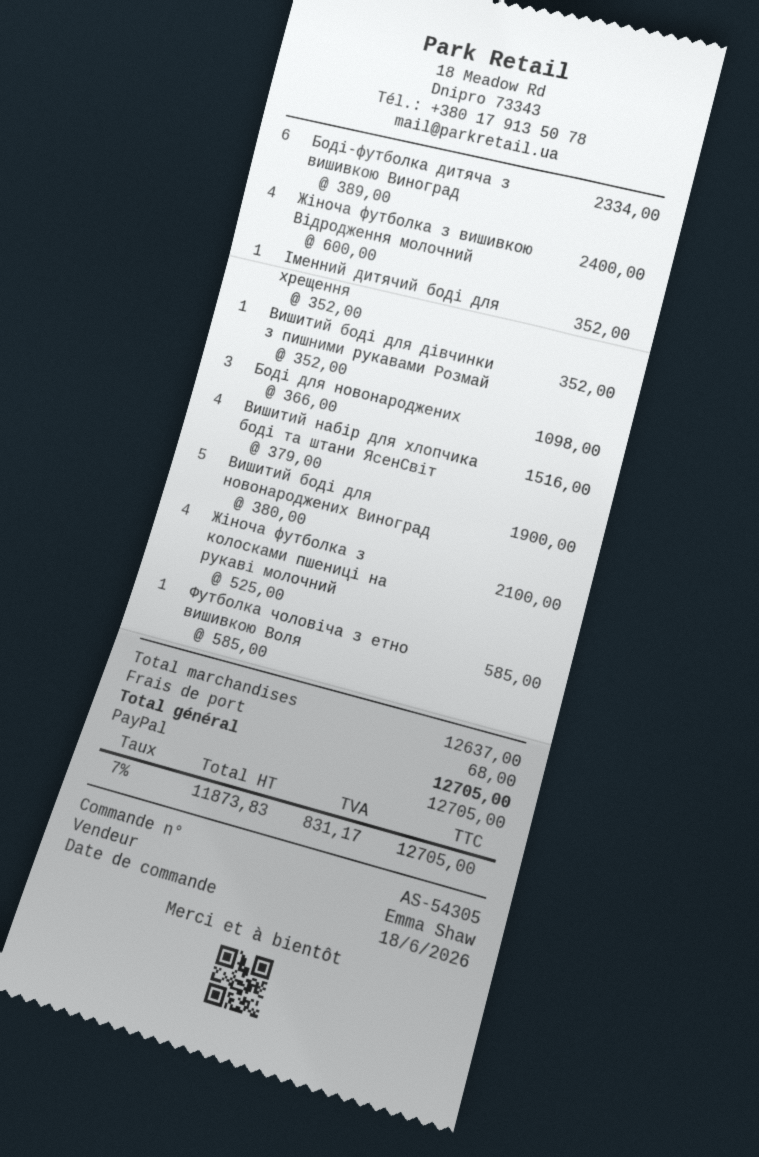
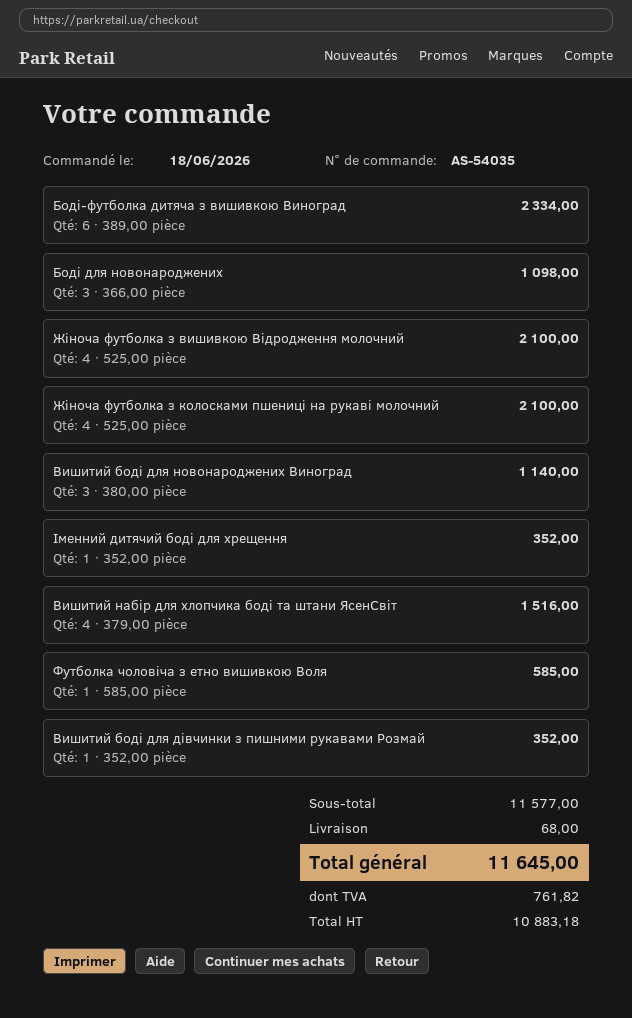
order number: AS-54305 -> AS-54035
Жіноча футболка з вишивкою Відродження молочний: 4 x 600.00 = 2400.00 -> 4 x 525.00 = 2100.00
Вишитий боді для новонароджених Виноград: 5 x 380.00 = 1900.00 -> 3 x 380.00 = 1140.00
subtotal: 12637.00 -> 11577.00
net: 11873.83 -> 10883.18
tax: 831.17 -> 761.82
total: 12705.00 -> 11645.00

